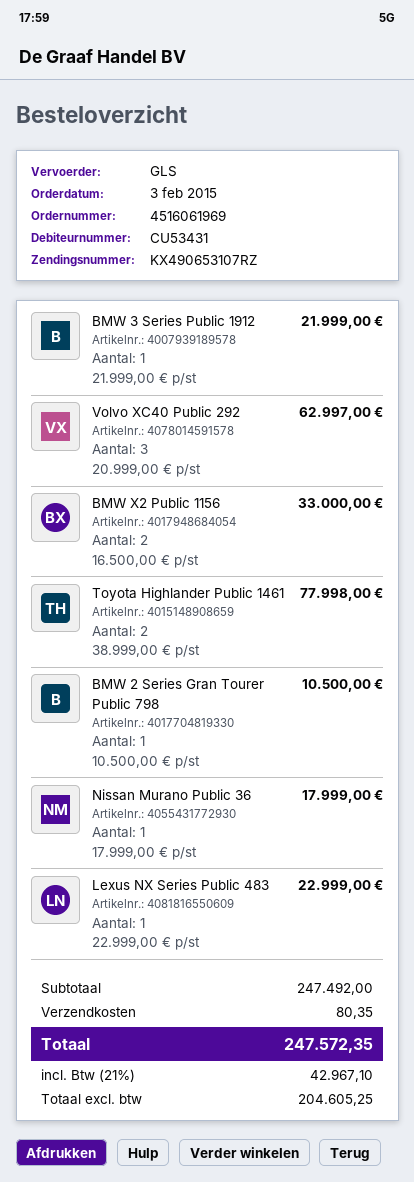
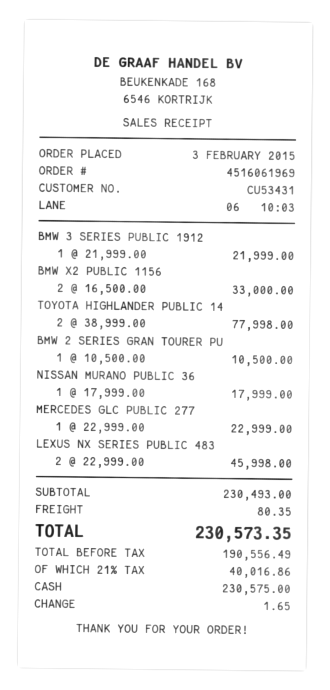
Volvo XC40 Public 292: 3 x 20999.00 = 62997.00 -> none
Lexus NX Series Public 483: 1 x 22999.00 = 22999.00 -> 2 x 22999.00 = 45998.00
MERCEDES GLC PUBLIC 277: none -> 1 x 22999.00 = 22999.00
subtotal: 247492.00 -> 230493.00
net: 204605.25 -> 190556.49
tax: 21% = 42967.10 -> 21% = 40016.86
total: 247572.35 -> 230573.35

